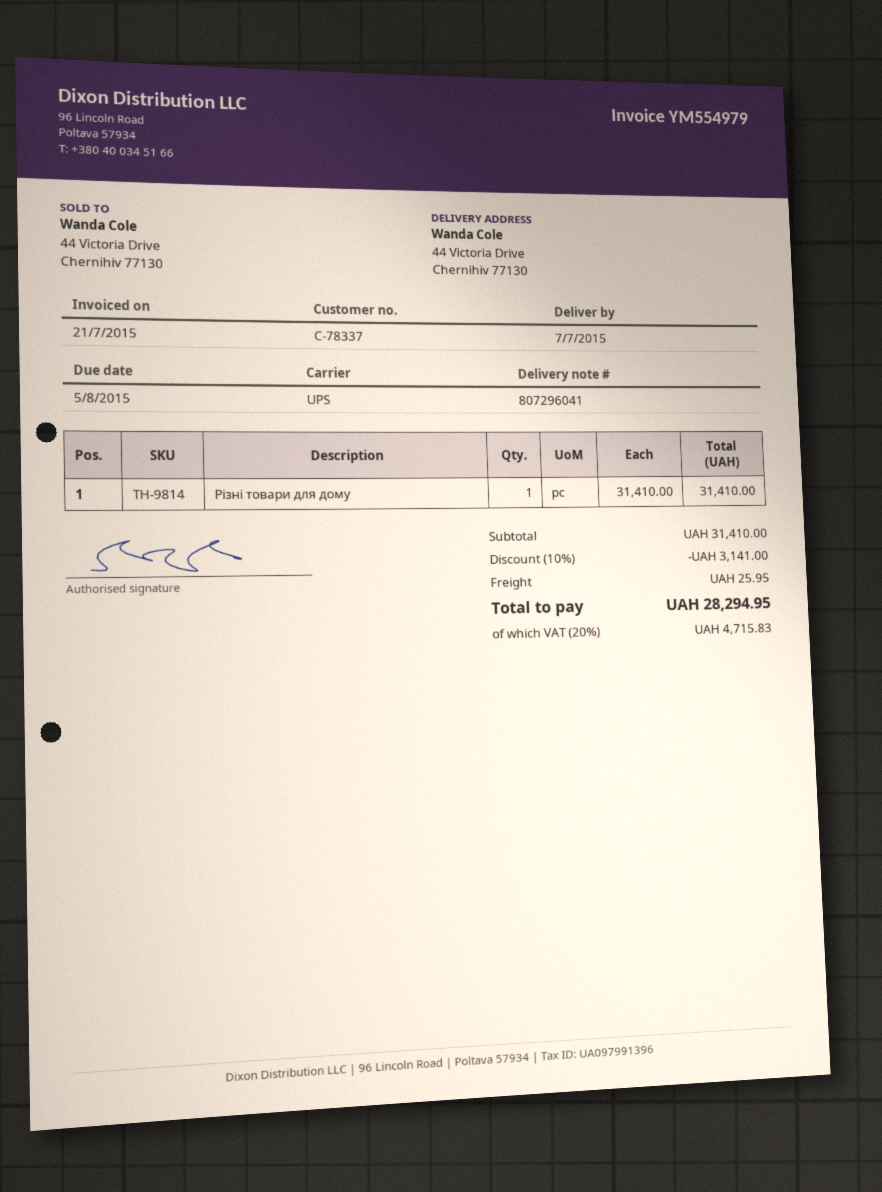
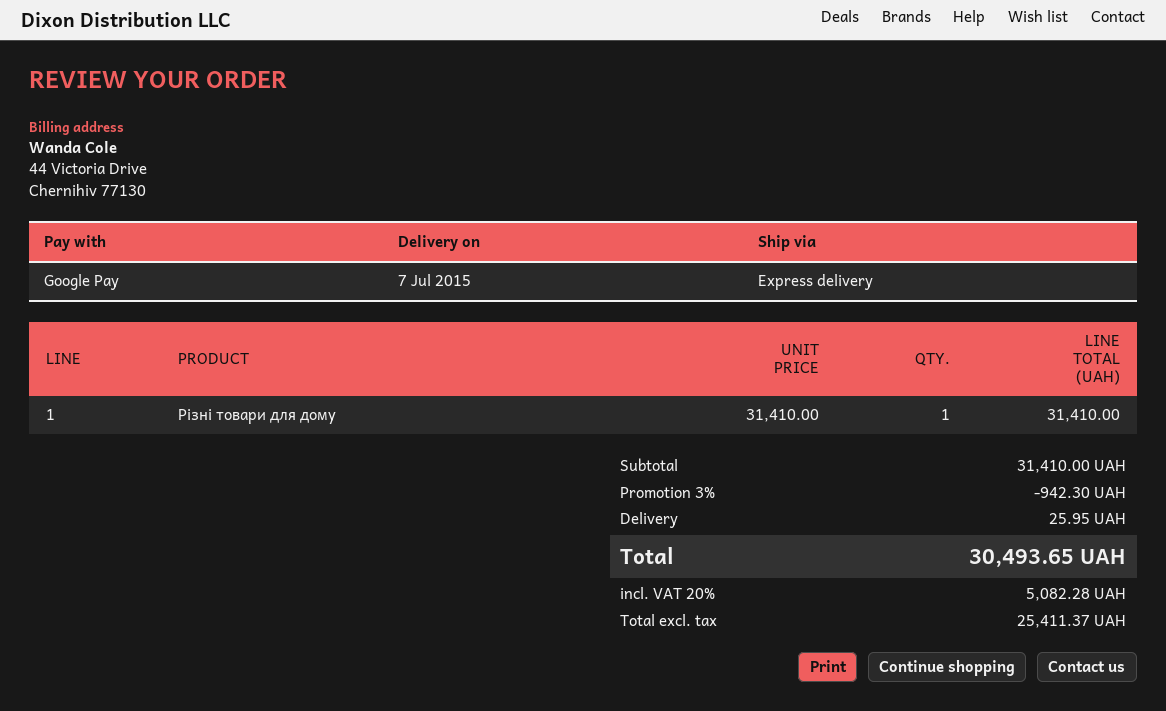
shipping method: UPS -> express
discount: 10% = 3141.00 -> 3% = 942.30
tax: 20% = 4715.83 -> 20% = 5082.28
total: 28294.95 -> 30493.65

